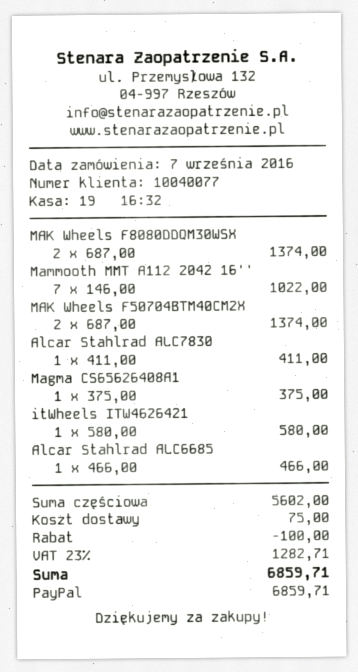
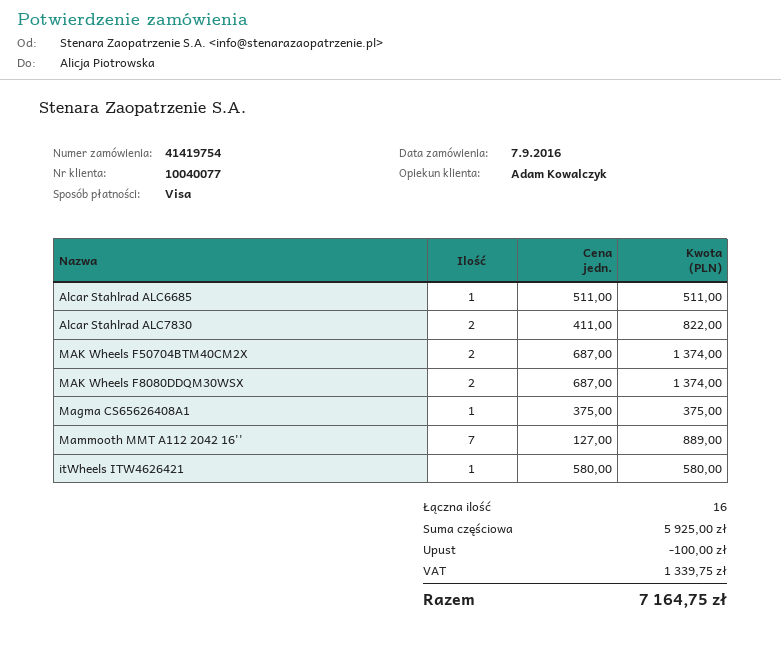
payment method: PayPal -> Visa
Mammooth MMT A112 2042 16'': 7 x 146.00 = 1022.00 -> 7 x 127.00 = 889.00
Alcar Stahlrad ALC7830: 1 x 411.00 = 411.00 -> 2 x 411.00 = 822.00
Alcar Stahlrad ALC6685: 1 x 466.00 = 466.00 -> 1 x 511.00 = 511.00
subtotal: 5602.00 -> 5925.00
shipping: 75.00 -> none
tax: 1282.71 -> 1339.75
total: 6859.71 -> 7164.75

